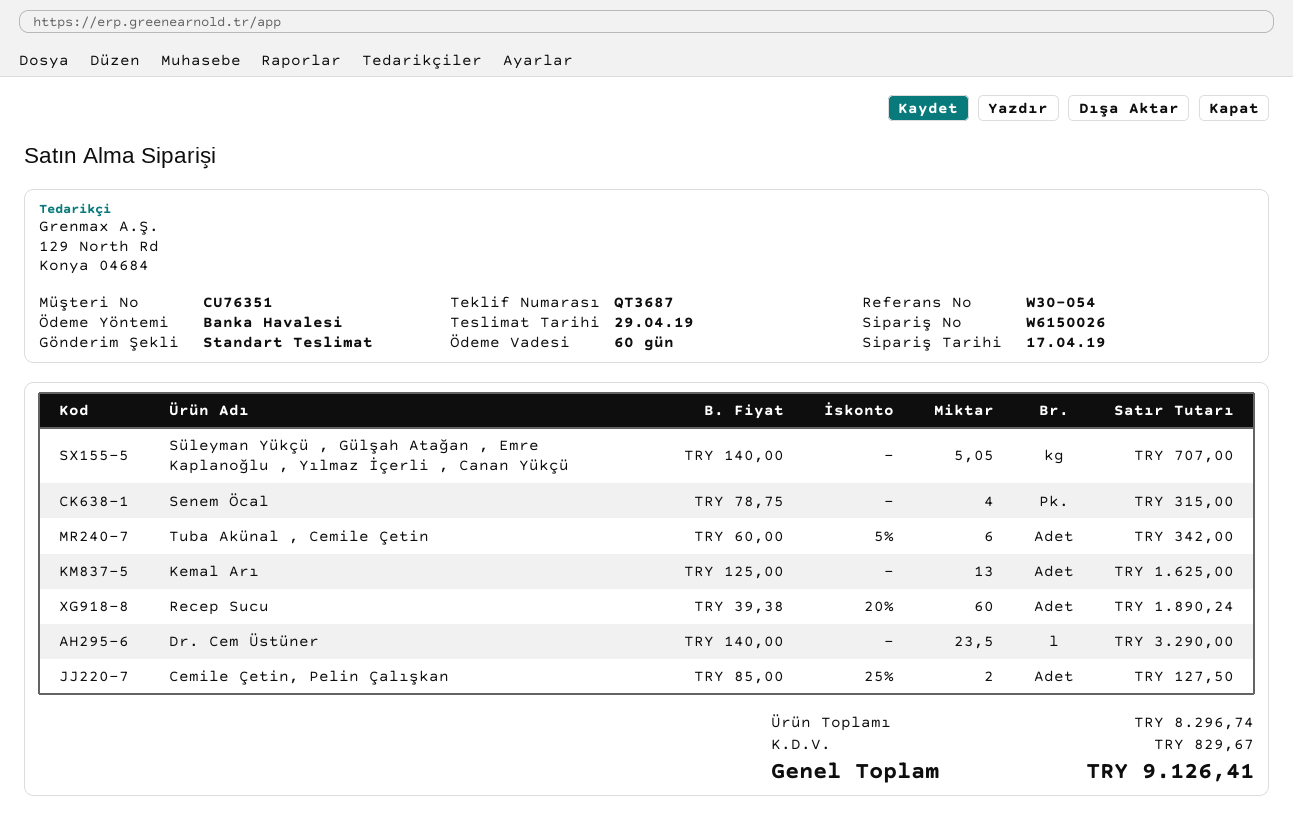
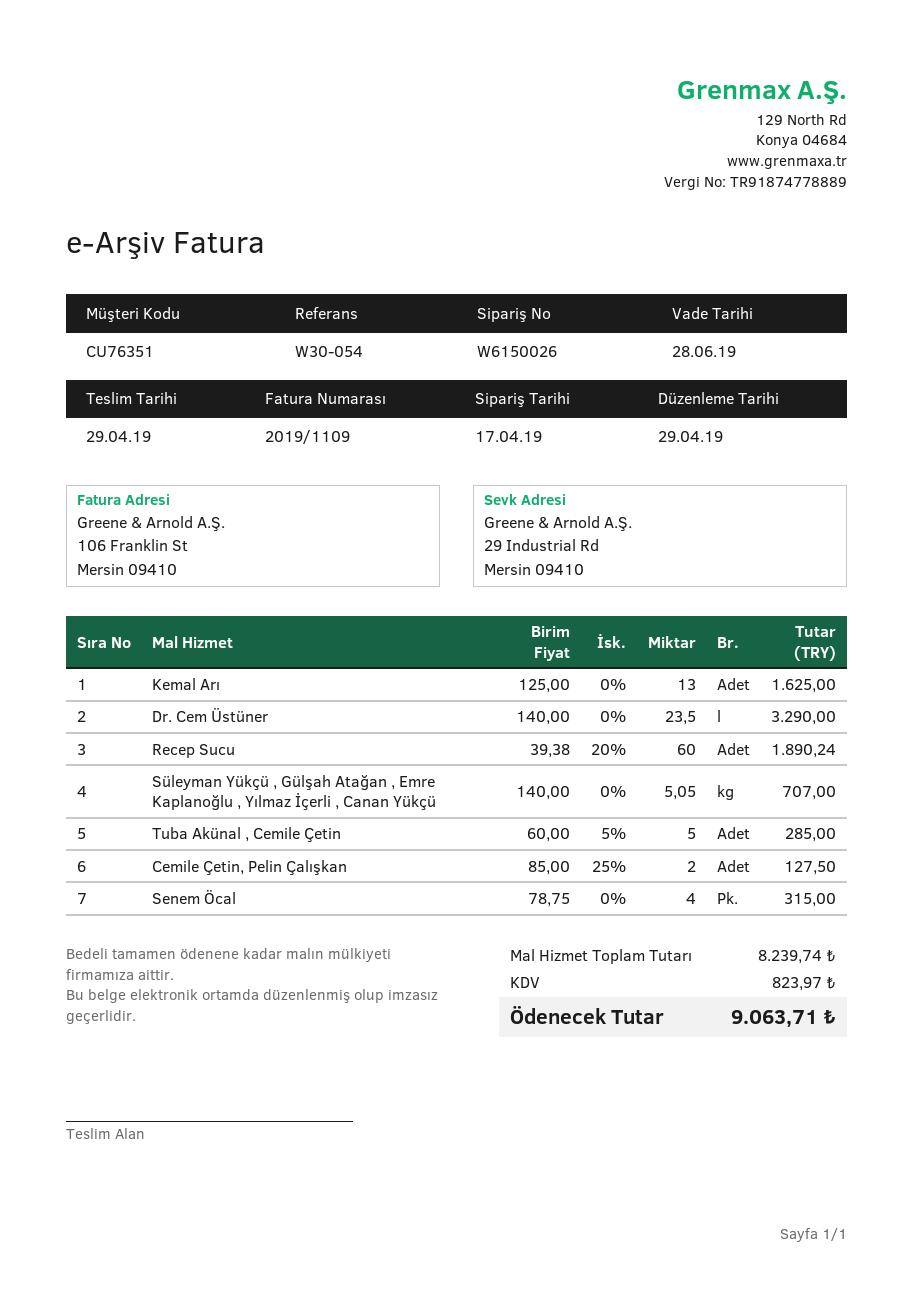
Tuba Akünal , Cemile Çetin: 6 x 60.00 - 5% = 342.00 -> 5 x 60.00 - 5% = 285.00
subtotal: 8296.74 -> 8239.74
tax: 829.67 -> 823.97
total: 9126.41 -> 9063.71

